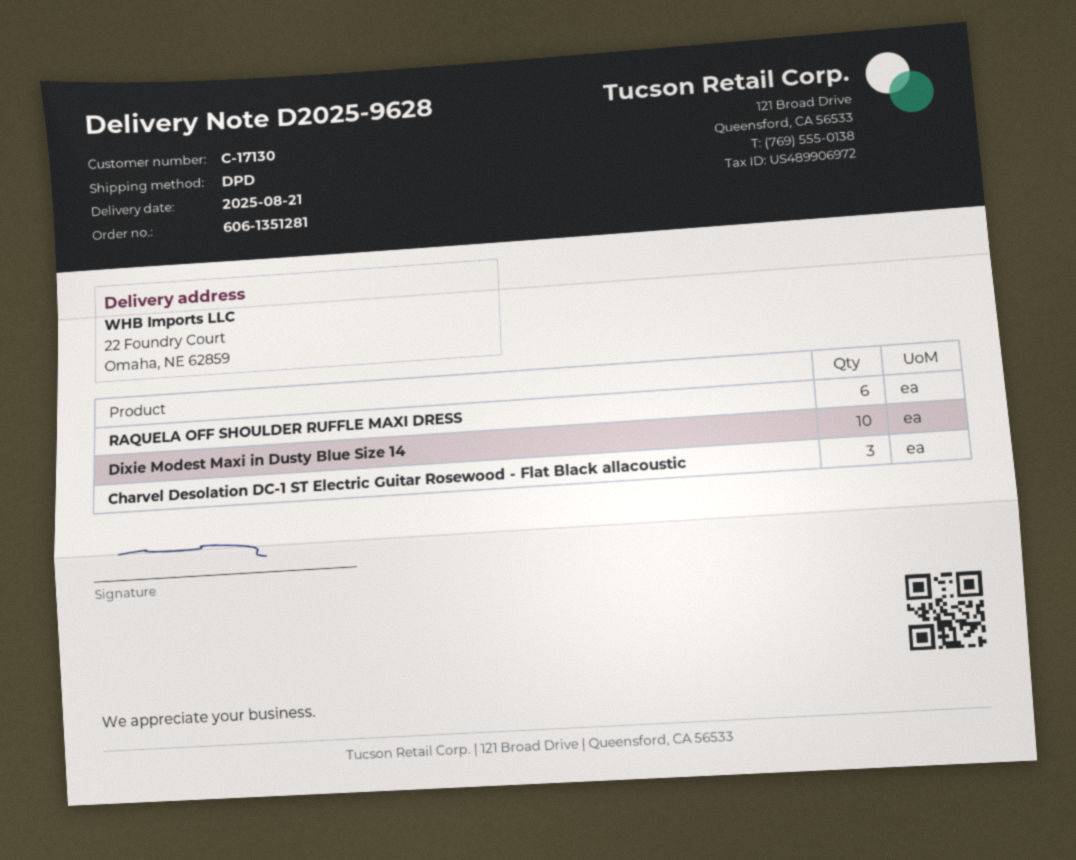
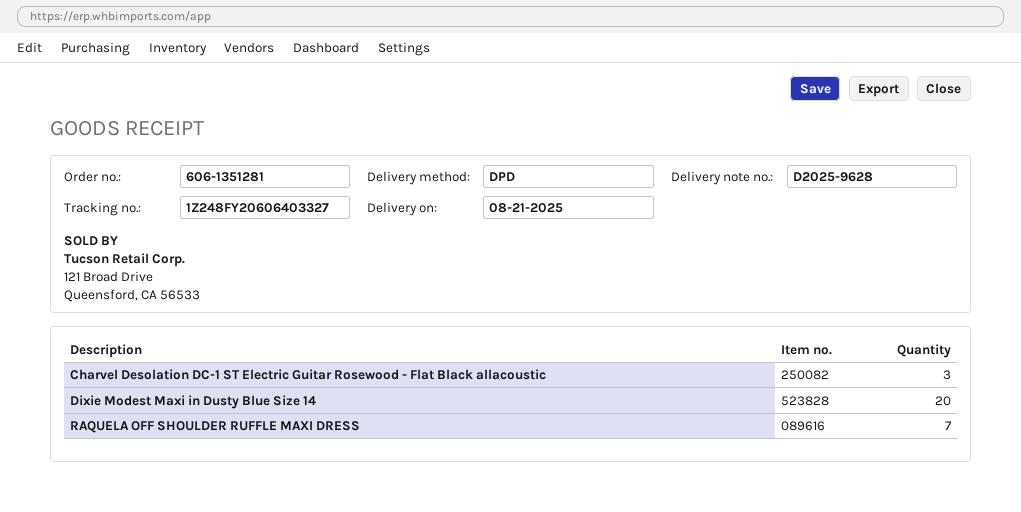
RAQUELA OFF SHOULDER RUFFLE MAXI DRESS: 6 -> 7
Dixie Modest Maxi in Dusty Blue Size 14: 10 -> 20

